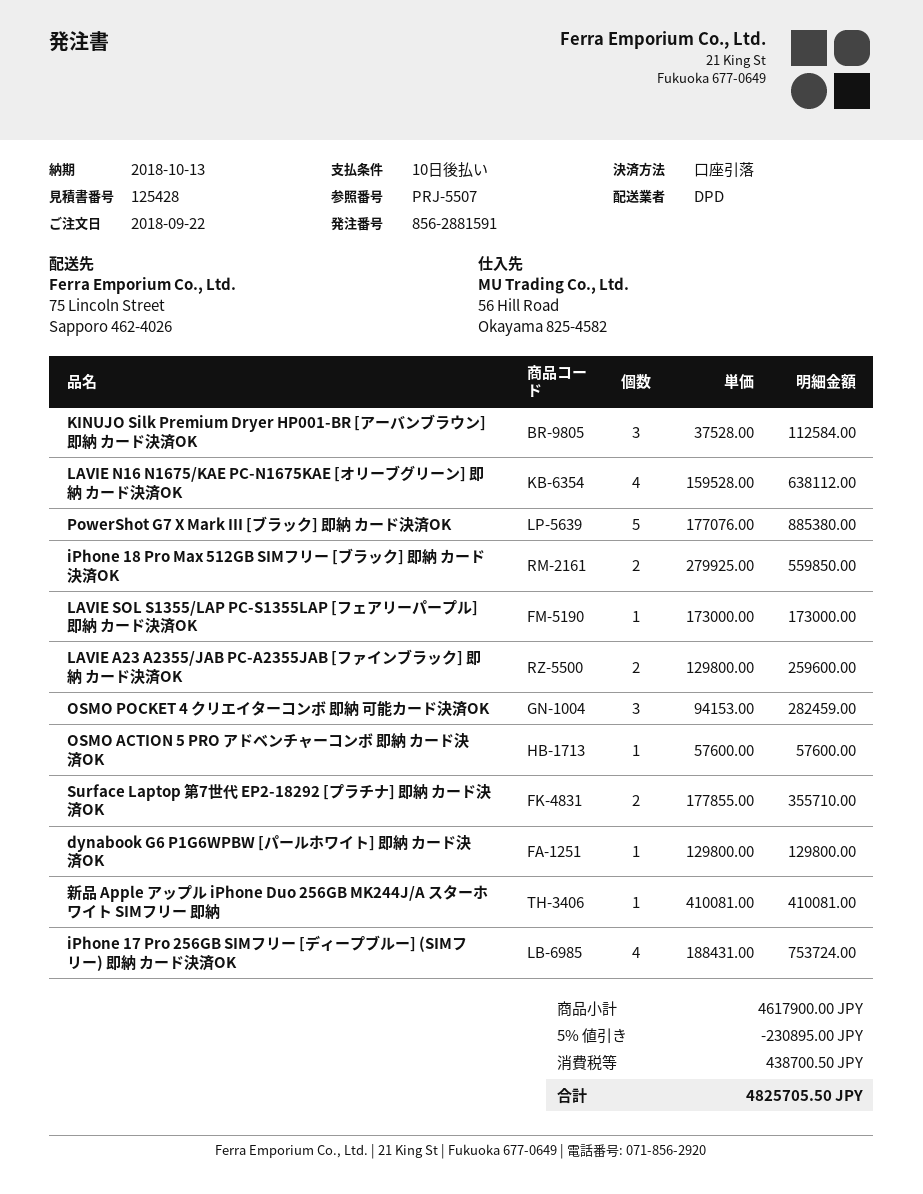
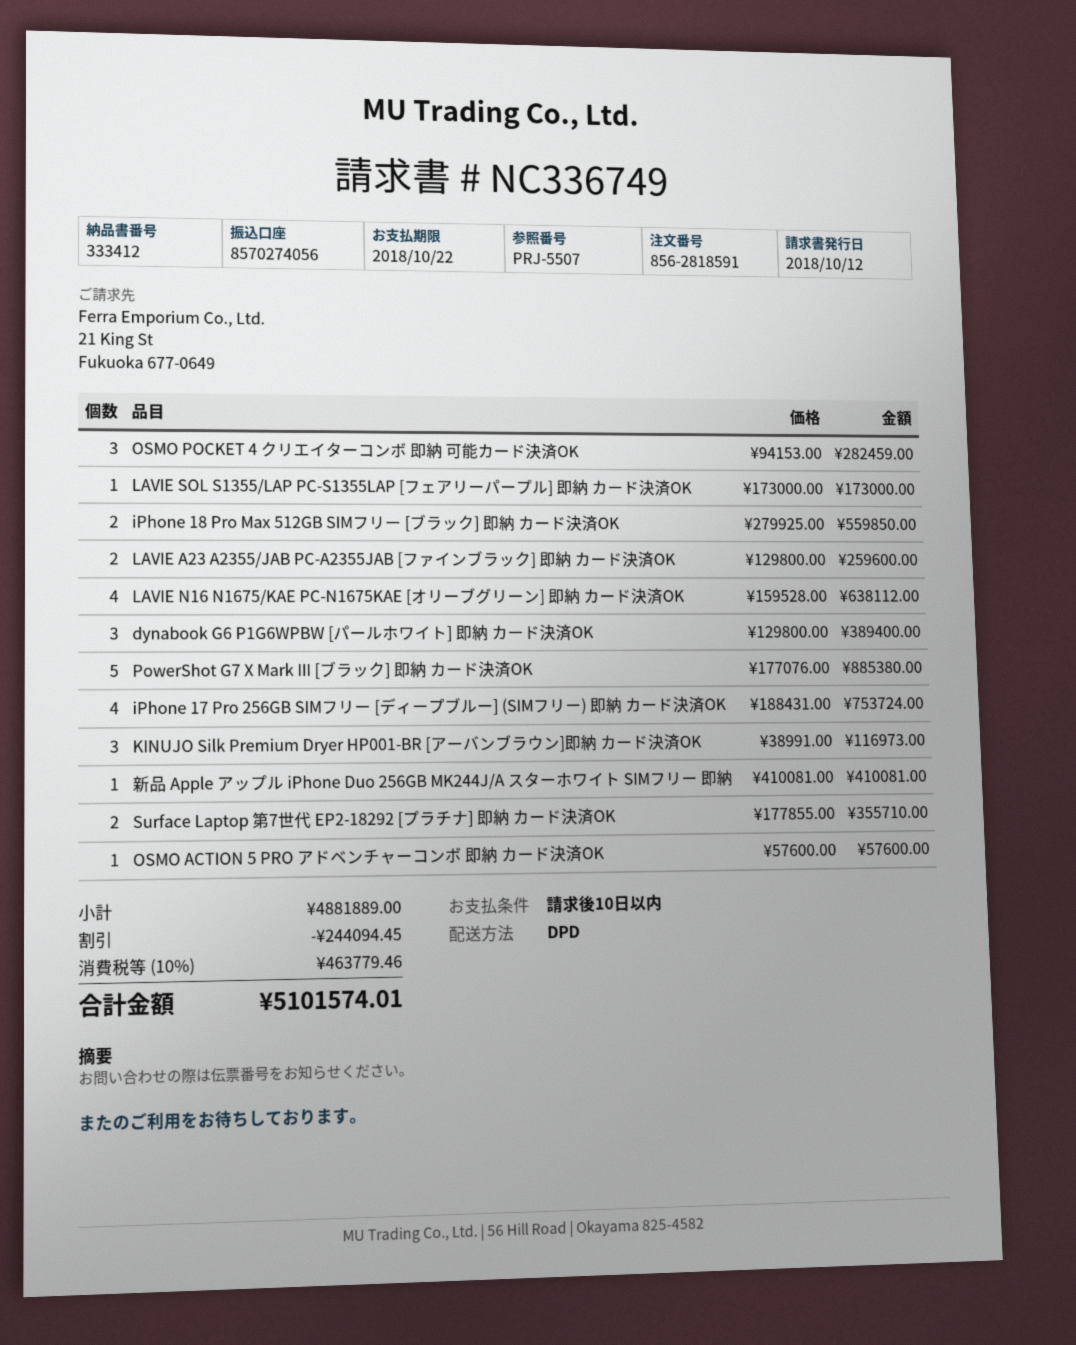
order number: 856-2881591 -> 856-2818591
KINUJO Silk Premium Dryer HP001-BR [アーバンブラウン]即納 カード決済OK: 3 x 37528.00 = 112584.00 -> 3 x 38991.00 = 116973.00
dynabook G6 P1G6WPBW [パールホワイト] 即納 カード決済OK: 1 x 129800.00 = 129800.00 -> 3 x 129800.00 = 389400.00
subtotal: 4617900.00 -> 4881889.00
discount: 230895.00 -> 244094.45
tax: 438700.50 -> 463779.46
total: 4825705.50 -> 5101574.01

